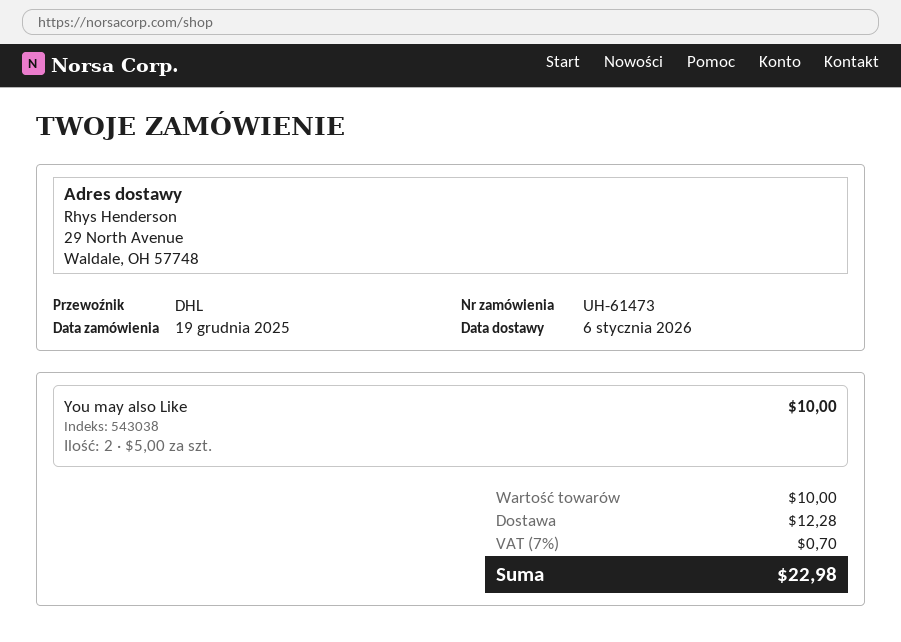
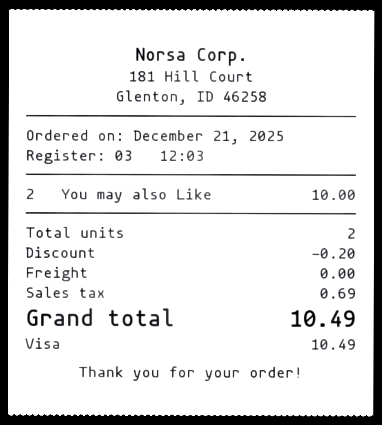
order date: 2025-12-19 -> 2025-12-21
discount: none -> 0.20
shipping: 12.28 -> 0.00
tax: 0.70 -> 0.69
total: 22.98 -> 10.49

